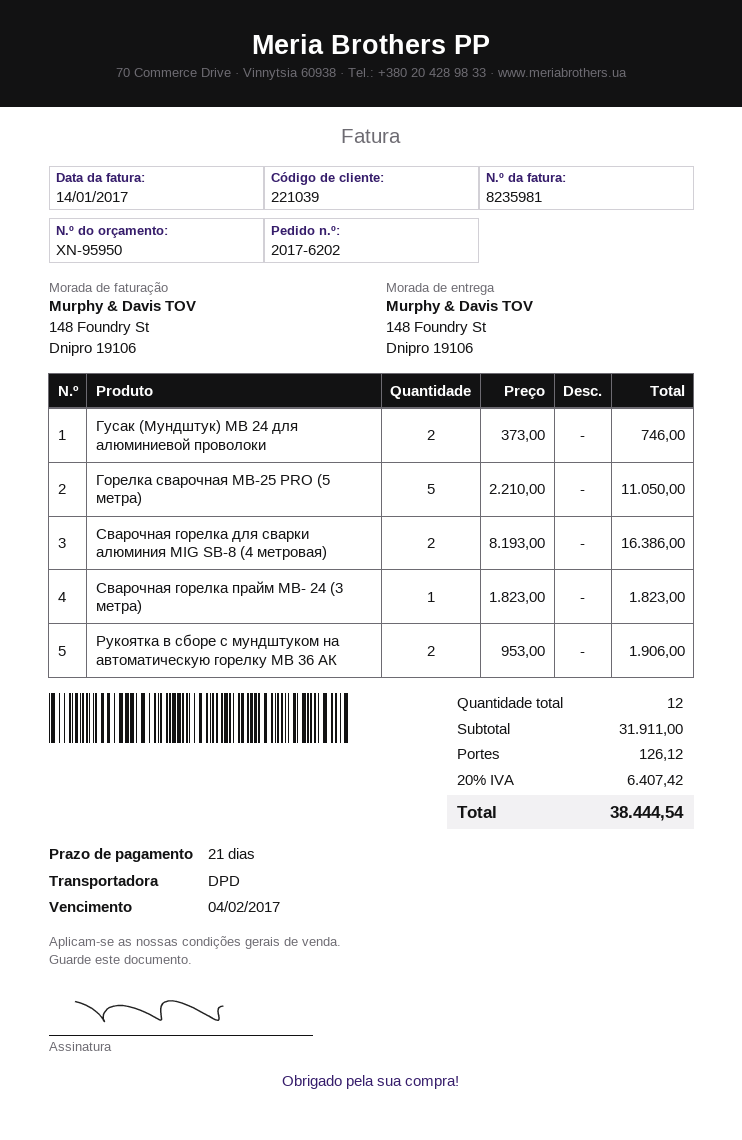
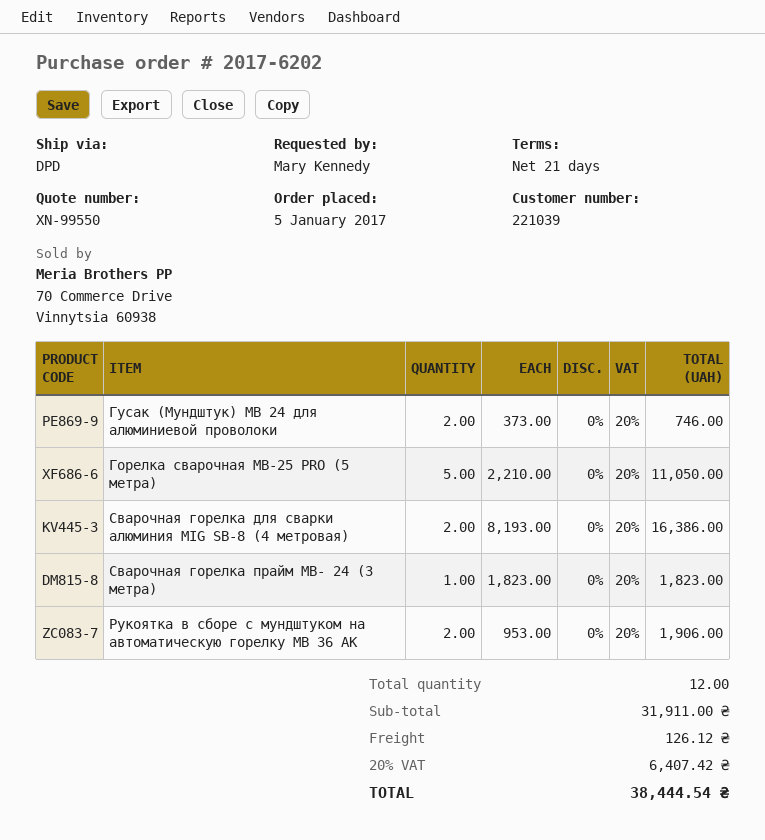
quote number: XN-95950 -> XN-99550

